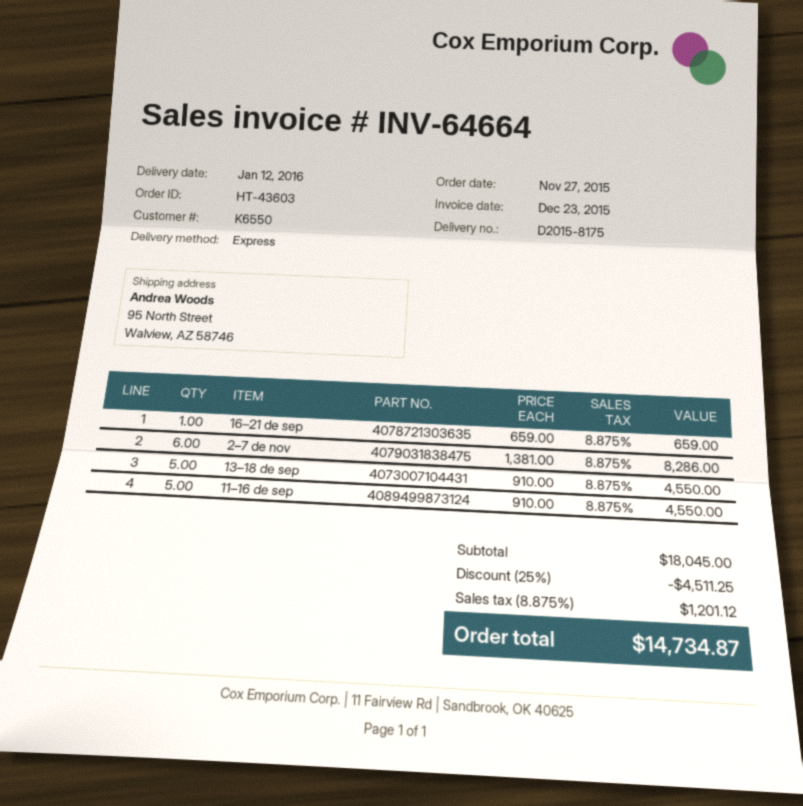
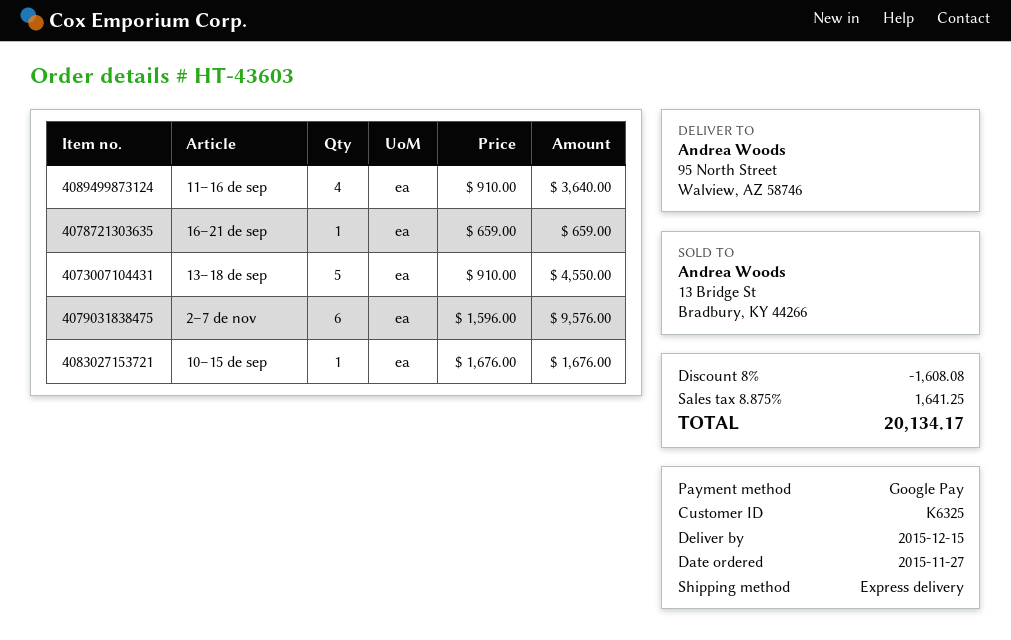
delivery date: 2016-01-12 -> 2015-12-15
customer number: K6550 -> K6325
2–7 de nov: 6 x 1381.00 = 8286.00 -> 6 x 1596.00 = 9576.00
11–16 de sep: 5 x 910.00 = 4550.00 -> 4 x 910.00 = 3640.00
10–15 de sep: none -> 1 x 1676.00 = 1676.00
discount: 25% = 4511.25 -> 8% = 1608.08
tax: 8.875% = 1201.12 -> 8.875% = 1641.25
total: 14734.87 -> 20134.17

